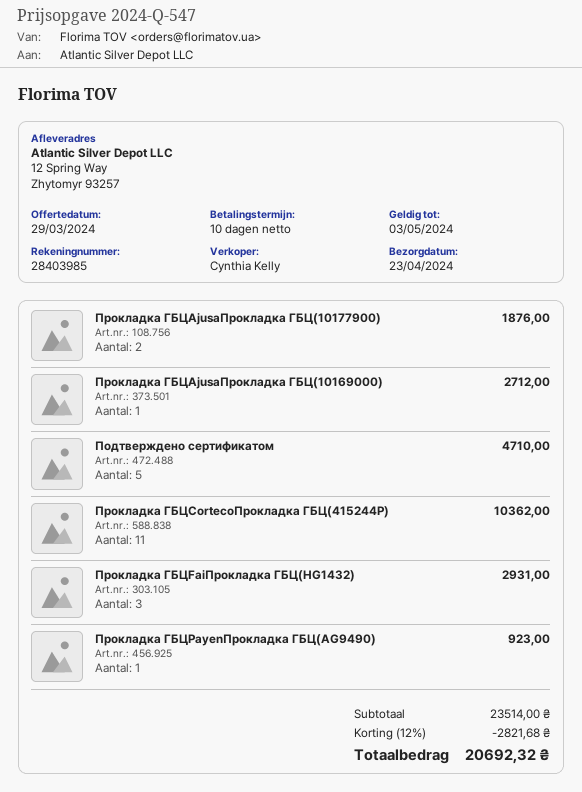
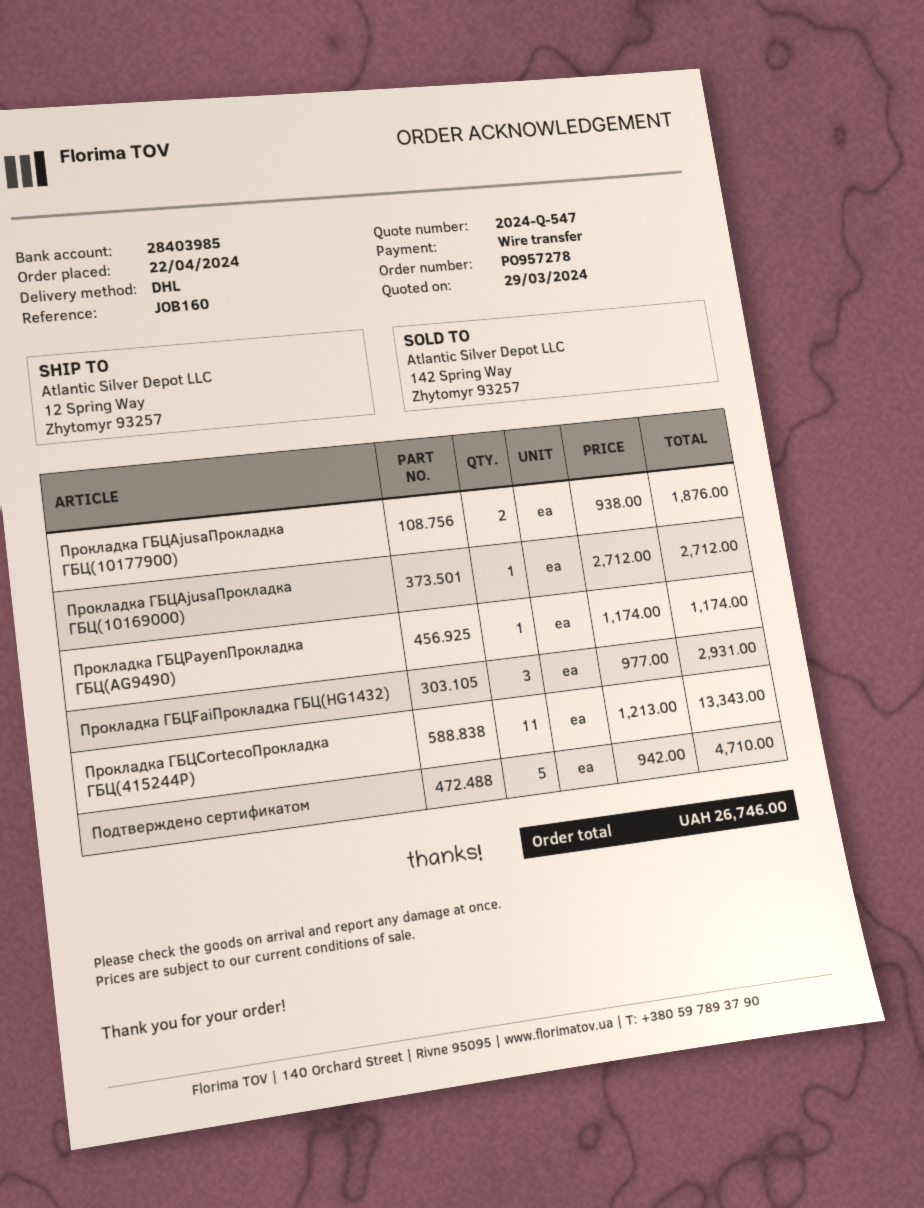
Прокладка ГБЦCortecoПрокладка ГБЦ(415244P): 11 for 10362.00 -> 11 for 13343.00
Прокладка ГБЦPayenПрокладка ГБЦ(AG9490): 1 for 923.00 -> 1 for 1174.00
discount: 12% = 2821.68 -> none
total: 20692.32 -> 26746.00

